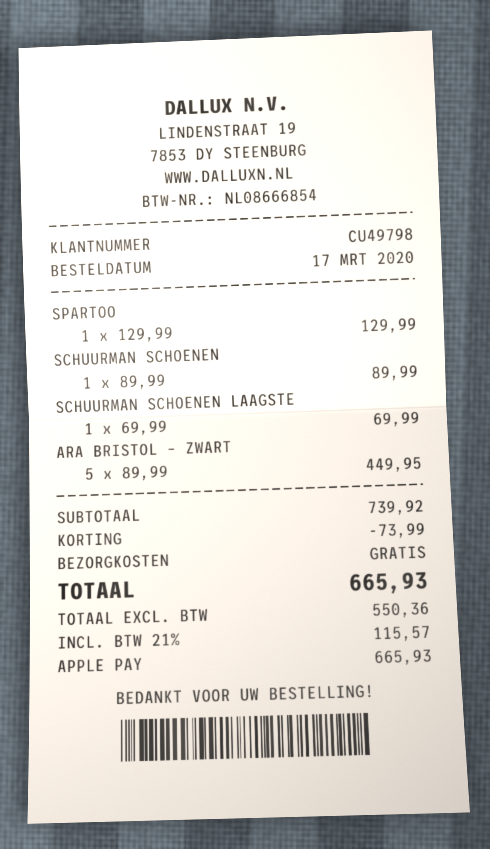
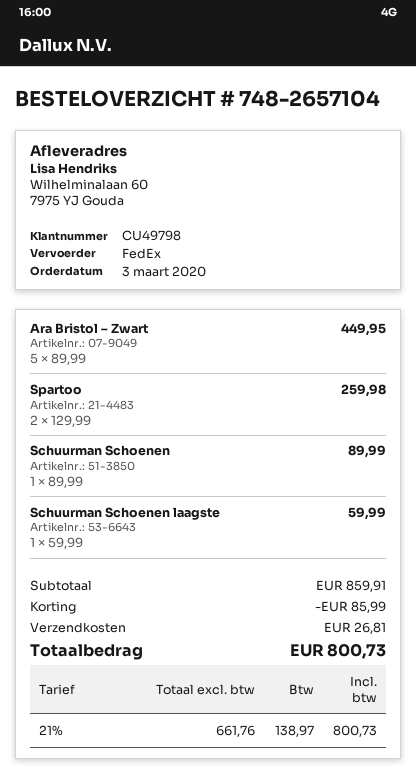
order date: 2020-03-17 -> 2020-03-03
SPARTOO: 1 x 129.99 = 129.99 -> 2 x 129.99 = 259.98
SCHUURMAN SCHOENEN LAAGSTE: 1 x 69.99 = 69.99 -> 1 x 59.99 = 59.99
subtotal: 739.92 -> 859.91
discount: 73.99 -> 85.99
shipping: 0.00 -> 26.81
net: 550.36 -> 661.76
tax: 21% = 115.57 -> 21% = 138.97
total: 665.93 -> 800.73

